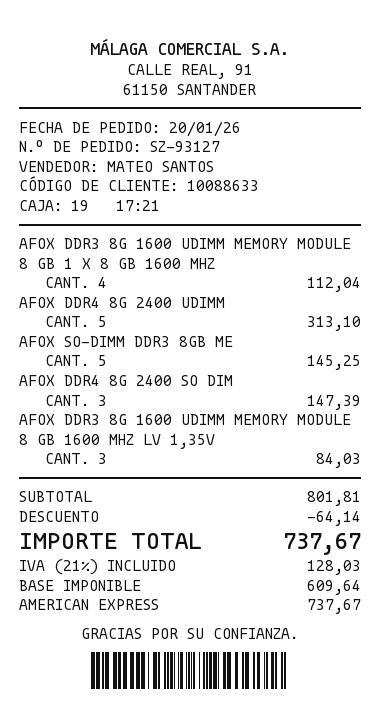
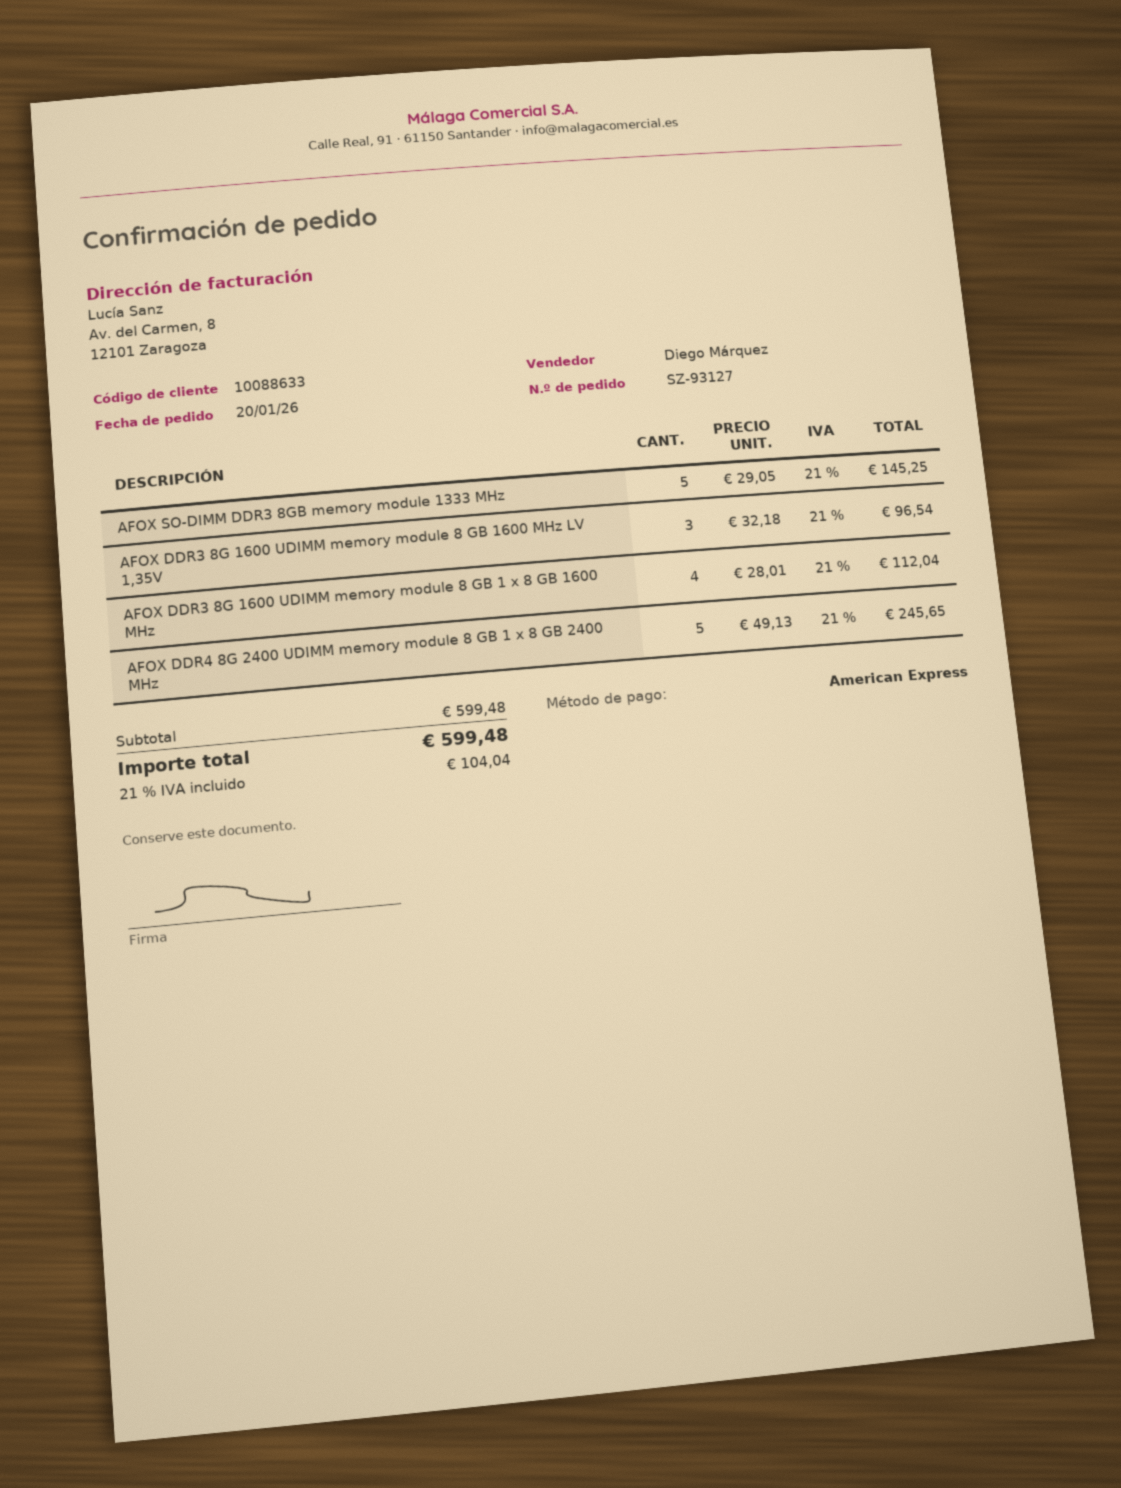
sales rep: MATEO SANTOS -> Diego Márquez
AFOX DDR4 8G 2400 UDIMM: 5 for 313.10 -> 5 for 245.65
AFOX DDR4 8G 2400 SO DIM: 3 for 147.39 -> none
AFOX DDR3 8G 1600 UDIMM MEMORY MODULE 8 GB 1600 MHZ LV 1,35V: 3 for 84.03 -> 3 for 96.54
subtotal: 801.81 -> 599.48
discount: 64.14 -> none
tax: 21% = 128.03 -> 21% = 104.04
total: 737.67 -> 599.48

